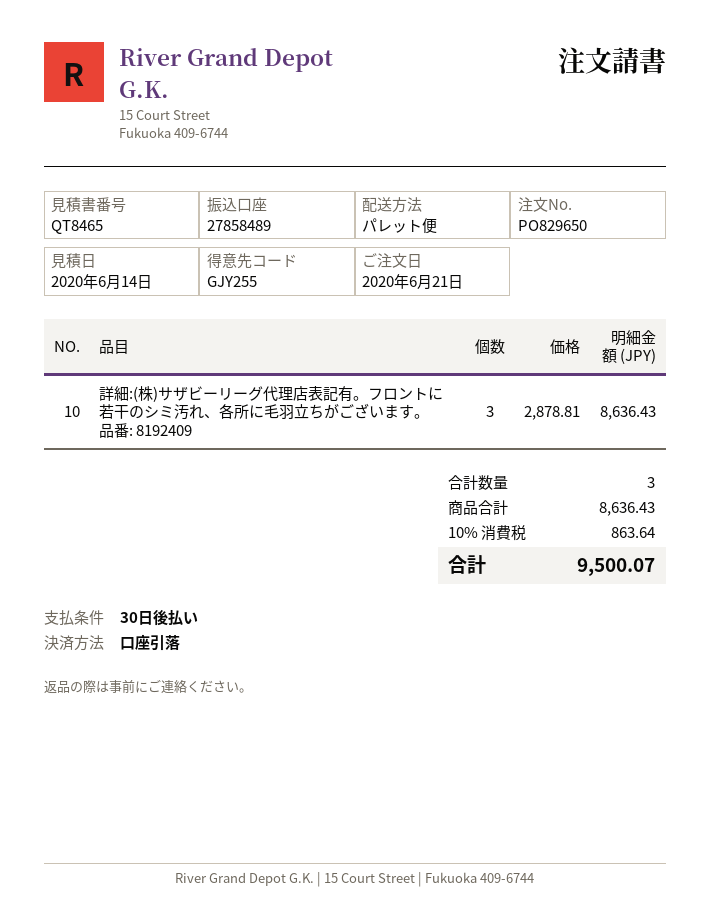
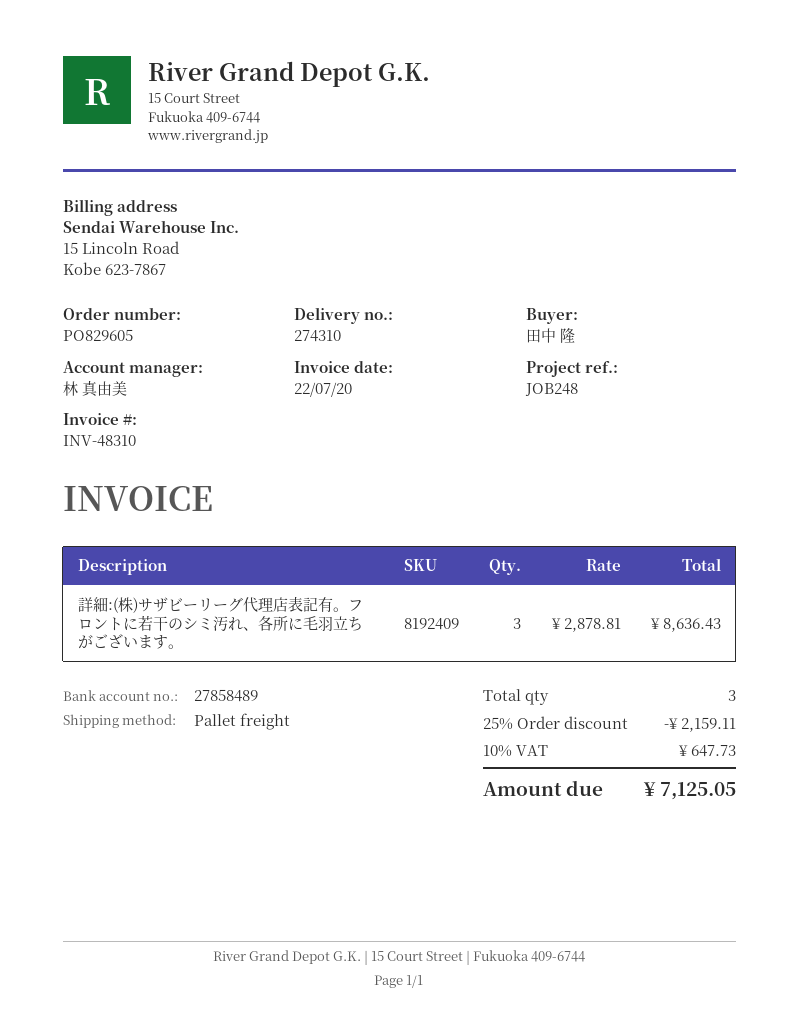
order number: PO829650 -> PO829605
discount: none -> 25% = 2159.11
tax: 10% = 863.64 -> 10% = 647.73
total: 9500.07 -> 7125.05

